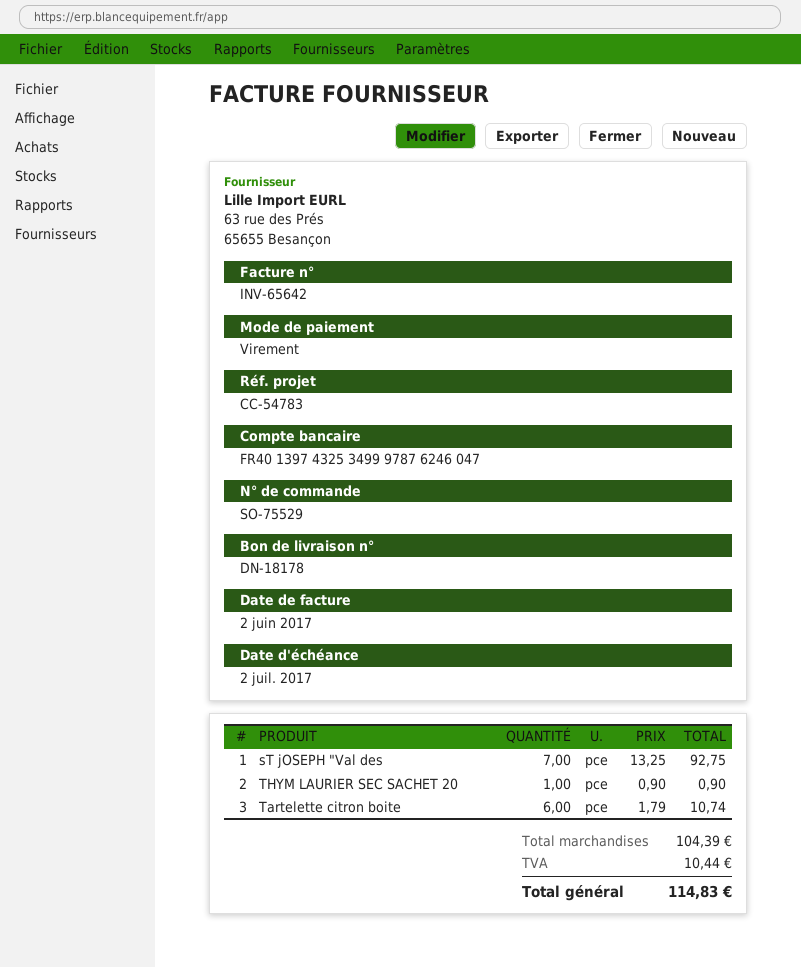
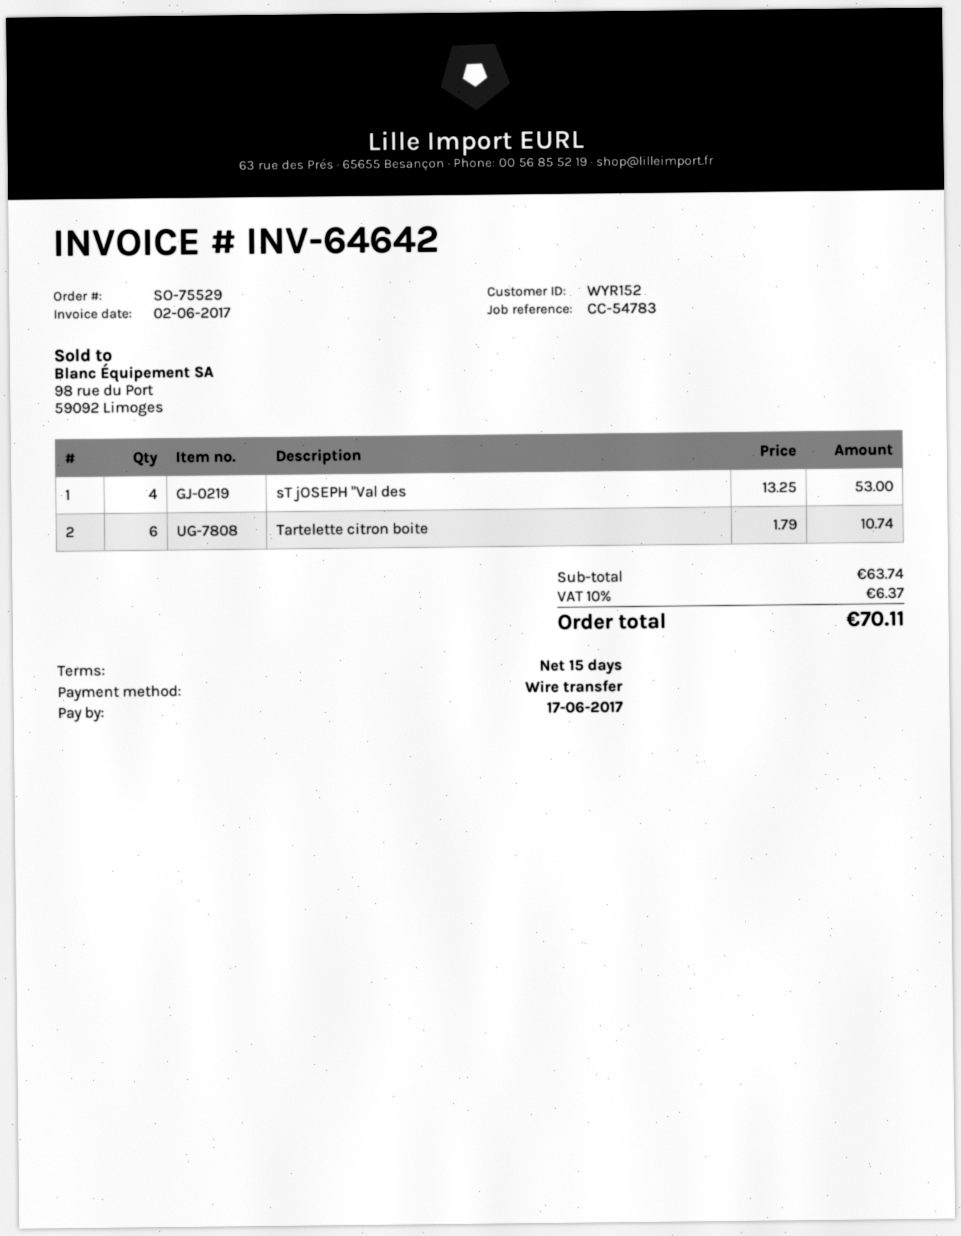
invoice number: INV-65642 -> INV-64642
due date: 2017-07-02 -> 2017-06-17
sT jOSEPH "Val des: 7 x 13.25 = 92.75 -> 4 x 13.25 = 53.00
THYM LAURIER SEC SACHET 20: 1 x 0.90 = 0.90 -> none
subtotal: 104.39 -> 63.74
tax: 10.44 -> 6.37
total: 114.83 -> 70.11

